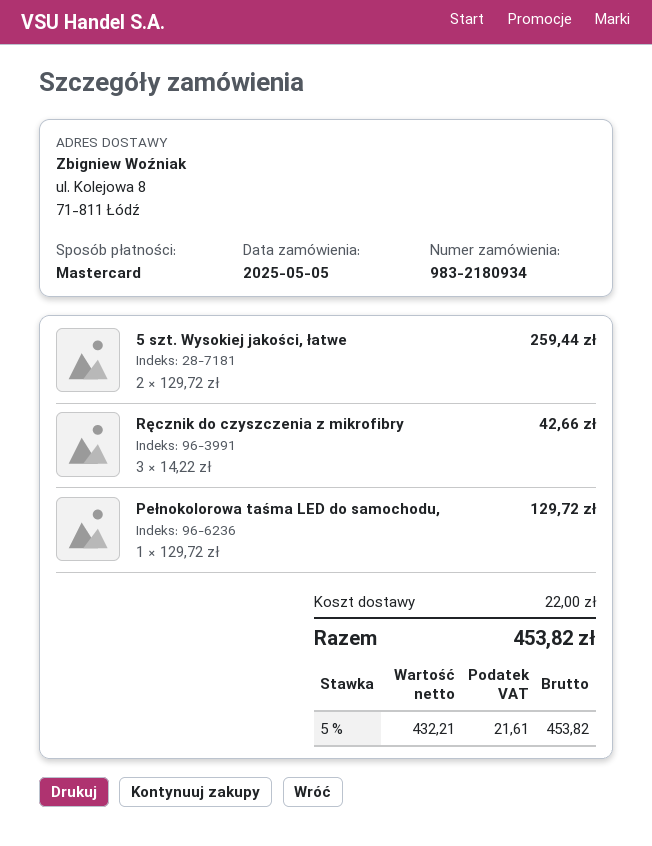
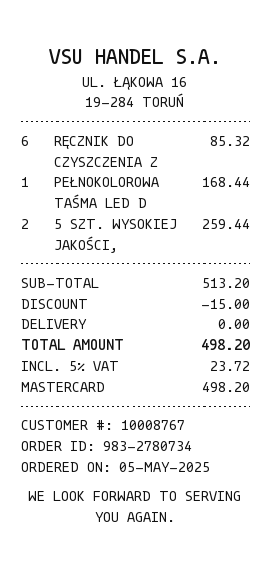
order number: 983-2180934 -> 983-2780734
Ręcznik do czyszczenia z mikrofibry: 3 for 42.66 -> 6 for 85.32
Pełnokolorowa taśma LED do samochodu,: 1 for 129.72 -> 1 for 168.44
discount: none -> 15.00
shipping: 22.00 -> 0.00
tax: 5% = 21.61 -> 5% = 23.72
total: 453.82 -> 498.20

